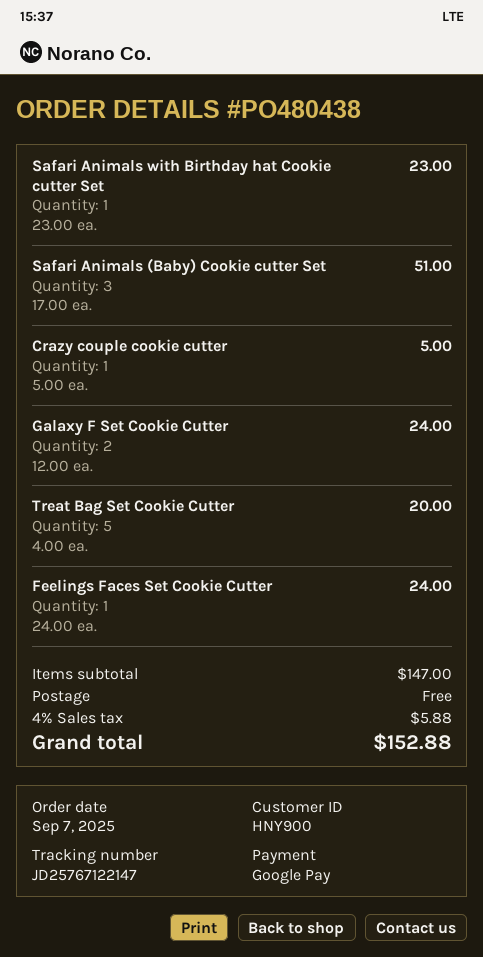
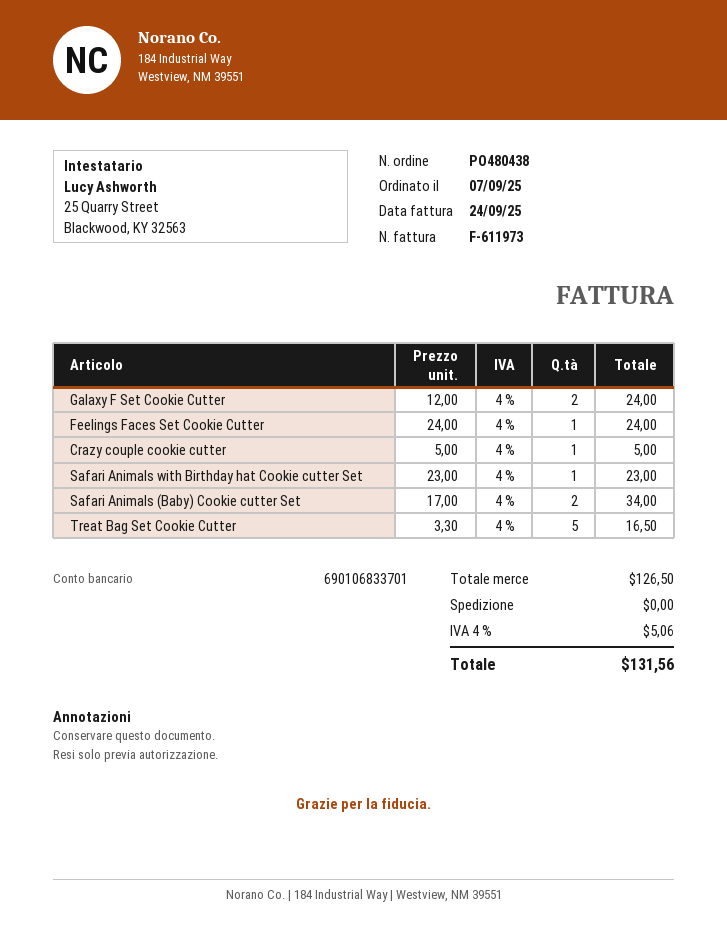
Safari Animals (Baby) Cookie cutter Set: 3 x 17.00 = 51.00 -> 2 x 17.00 = 34.00
Treat Bag Set Cookie Cutter: 5 x 4.00 = 20.00 -> 5 x 3.30 = 16.50
subtotal: 147.00 -> 126.50
tax: 4% = 5.88 -> 4% = 5.06
total: 152.88 -> 131.56

